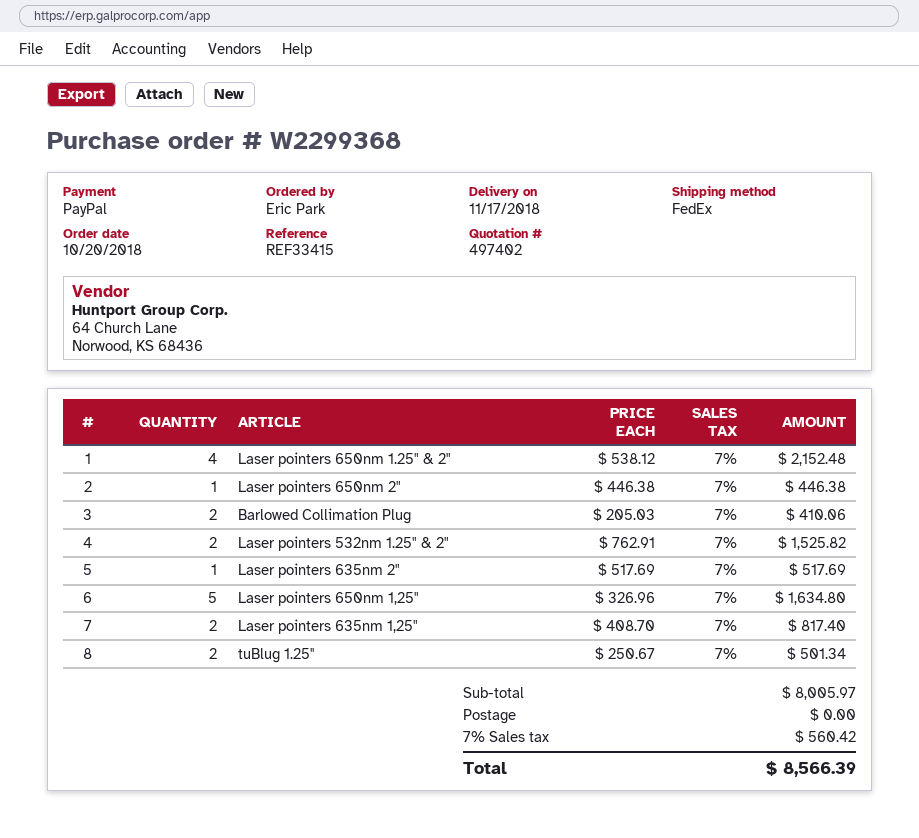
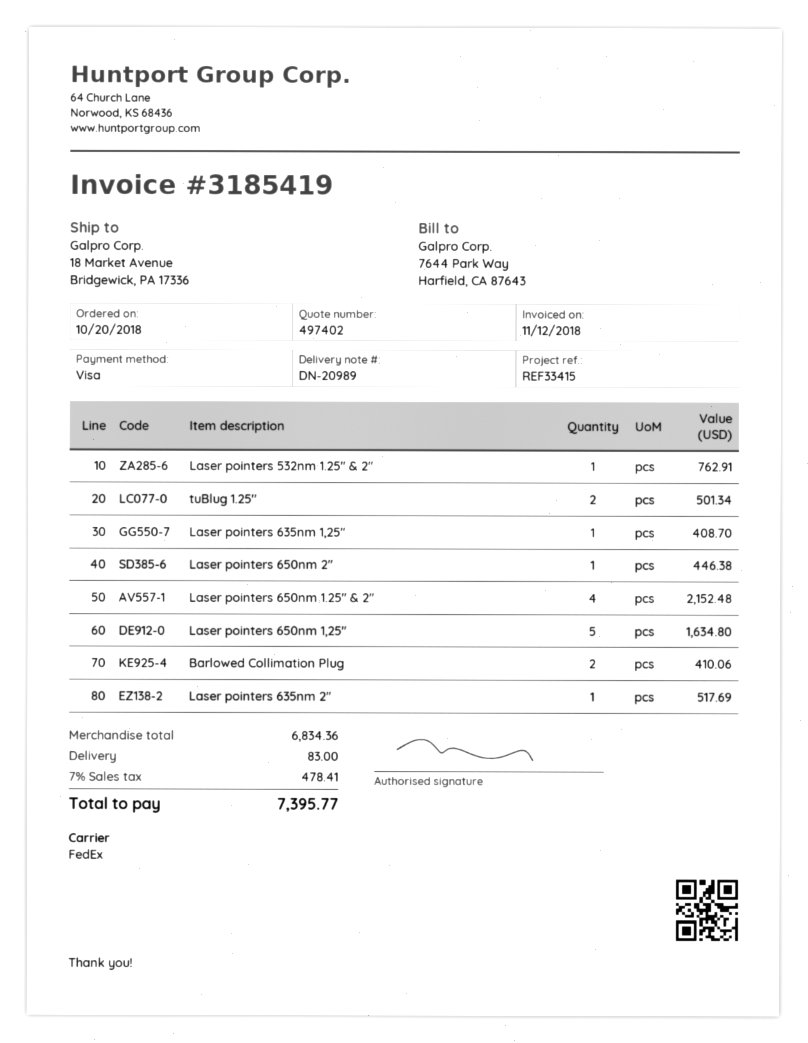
payment method: PayPal -> Visa
Laser pointers 532nm 1.25" & 2": 2 for 1525.82 -> 1 for 762.91
Laser pointers 635nm 1,25": 2 for 817.40 -> 1 for 408.70
subtotal: 8005.97 -> 6834.36
shipping: 0.00 -> 83.00
tax: 7% = 560.42 -> 7% = 478.41
total: 8566.39 -> 7395.77

